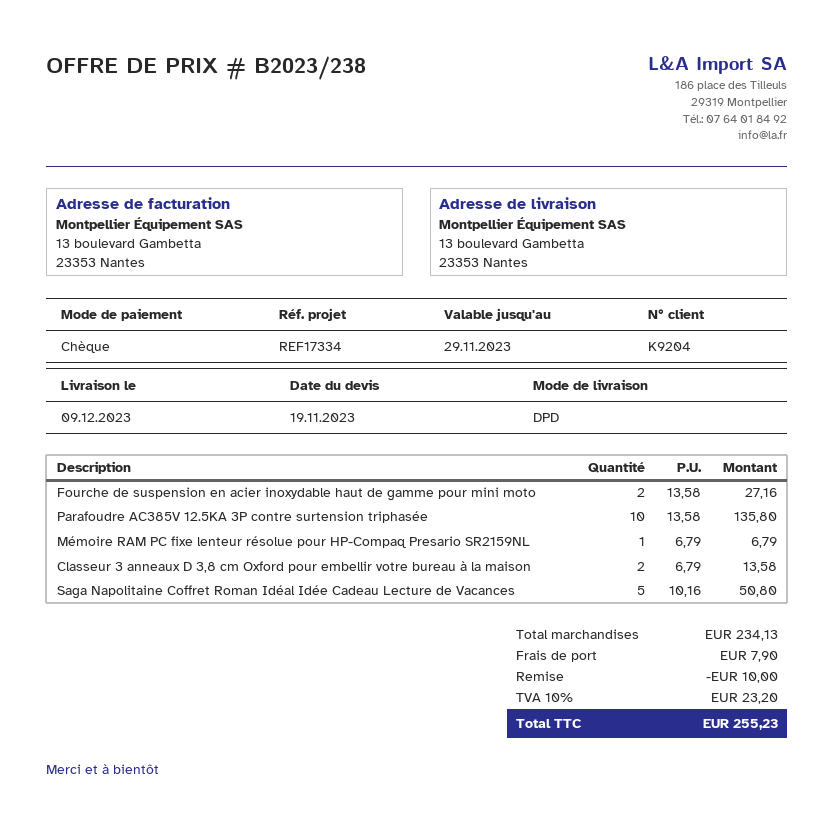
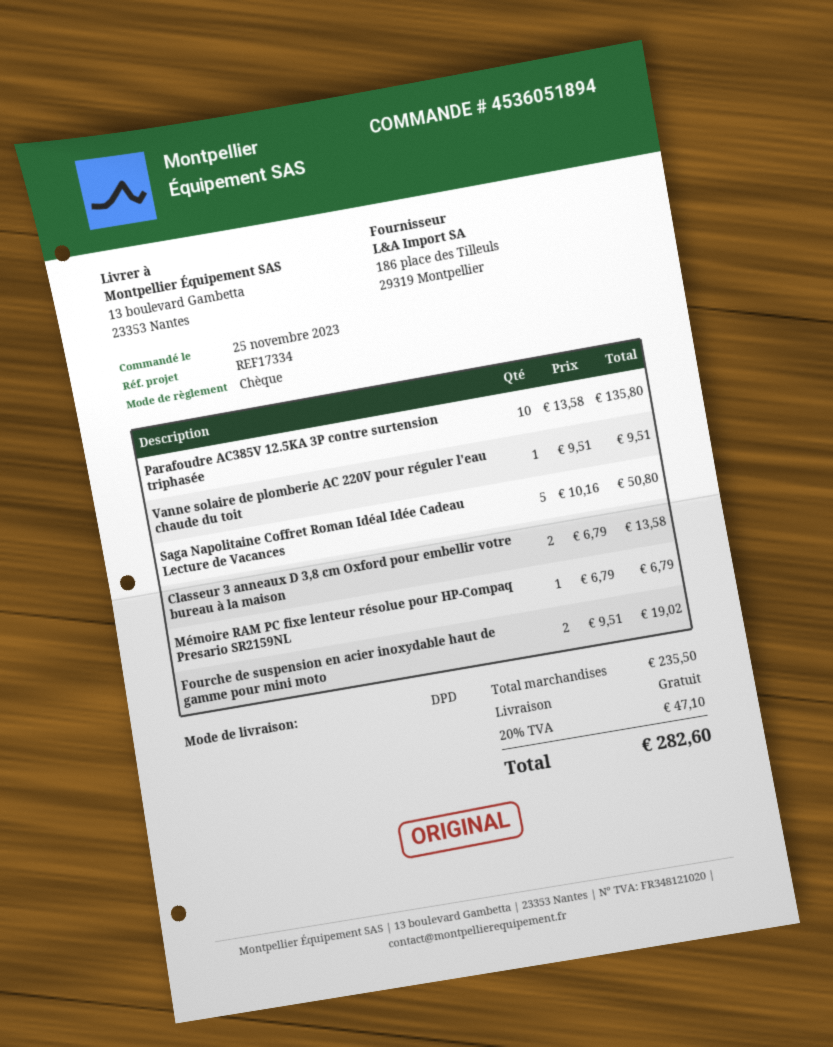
Fourche de suspension en acier inoxydable haut de gamme pour mini moto: 2 x 13.58 = 27.16 -> 2 x 9.51 = 19.02
Vanne solaire de plomberie AC 220V pour réguler l'eau chaude du toit: none -> 1 x 9.51 = 9.51
subtotal: 234.13 -> 235.50
discount: 10.00 -> none
shipping: 7.90 -> 0.00
tax: 10% = 23.20 -> 20% = 47.10
total: 255.23 -> 282.60

